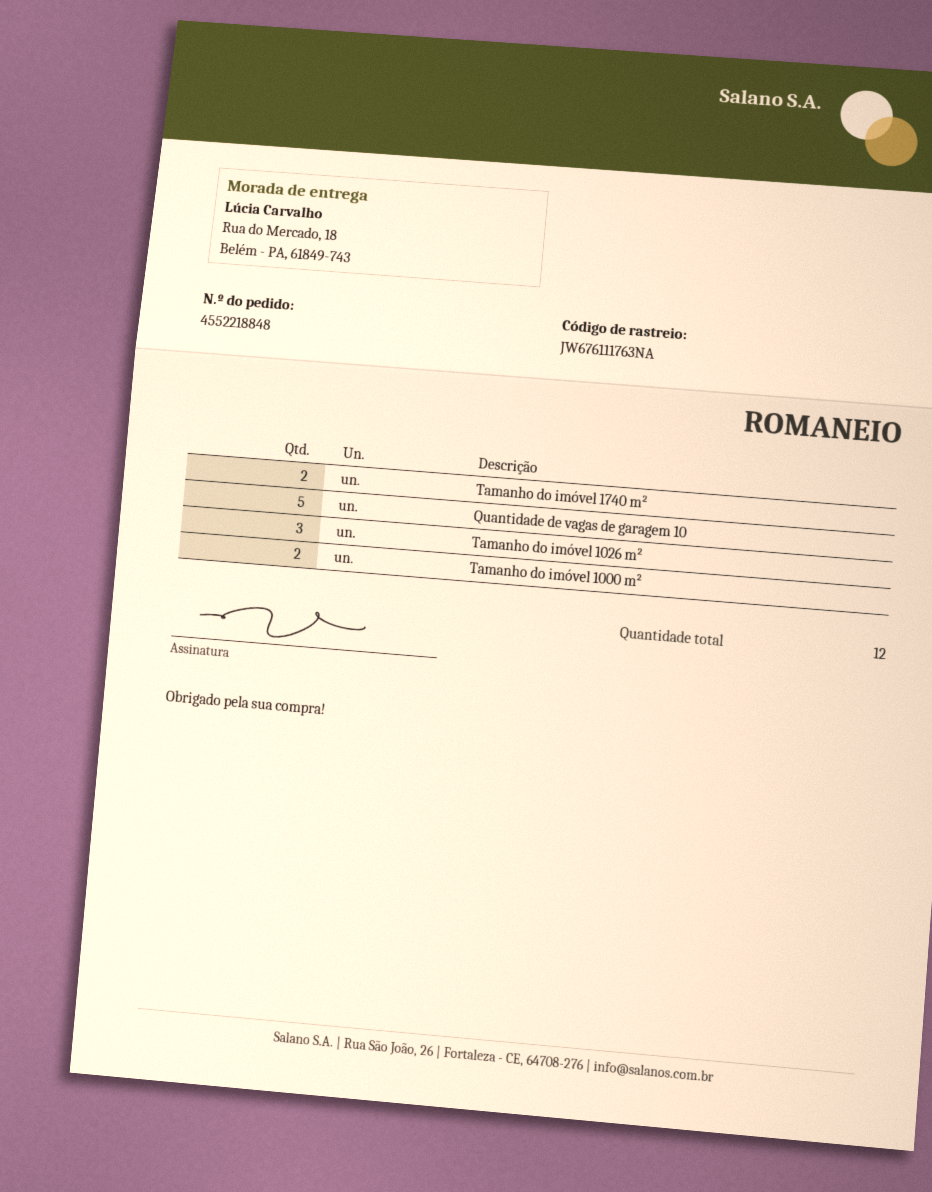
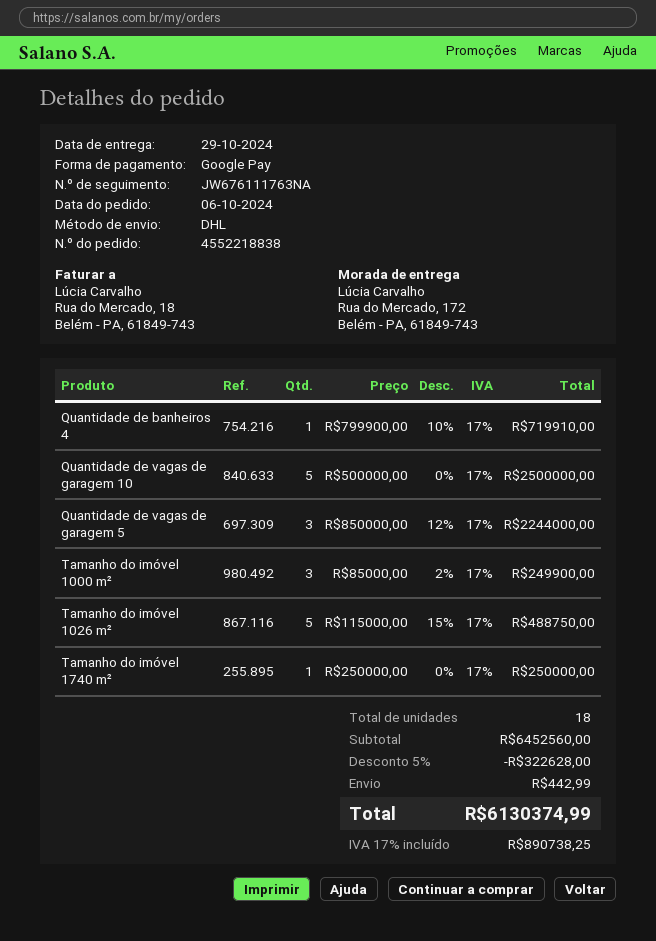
order number: 4552218848 -> 4552218838
ship to: Rua do Mercado, 18, Belém - PA, 61849-743 -> Rua do Mercado, 172, Belém - PA, 61849-743
Tamanho do imóvel 1740 m²: 2 -> 1
Tamanho do imóvel 1026 m²: 3 -> 5
Tamanho do imóvel 1000 m²: 2 -> 3
Quantidade de banheiros 4: none -> 1
Quantidade de vagas de garagem 5: none -> 3
total quantity: 12 -> 18

